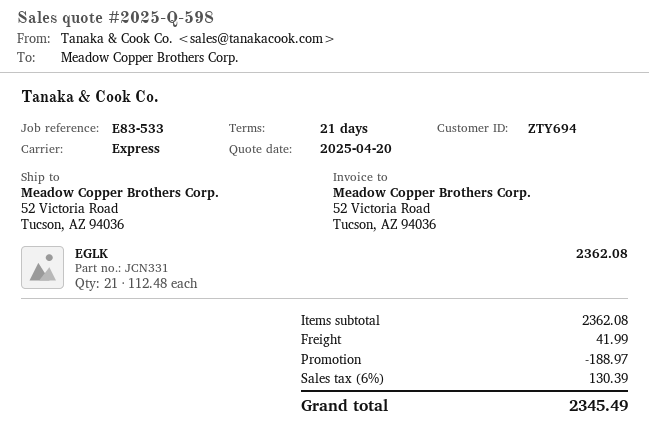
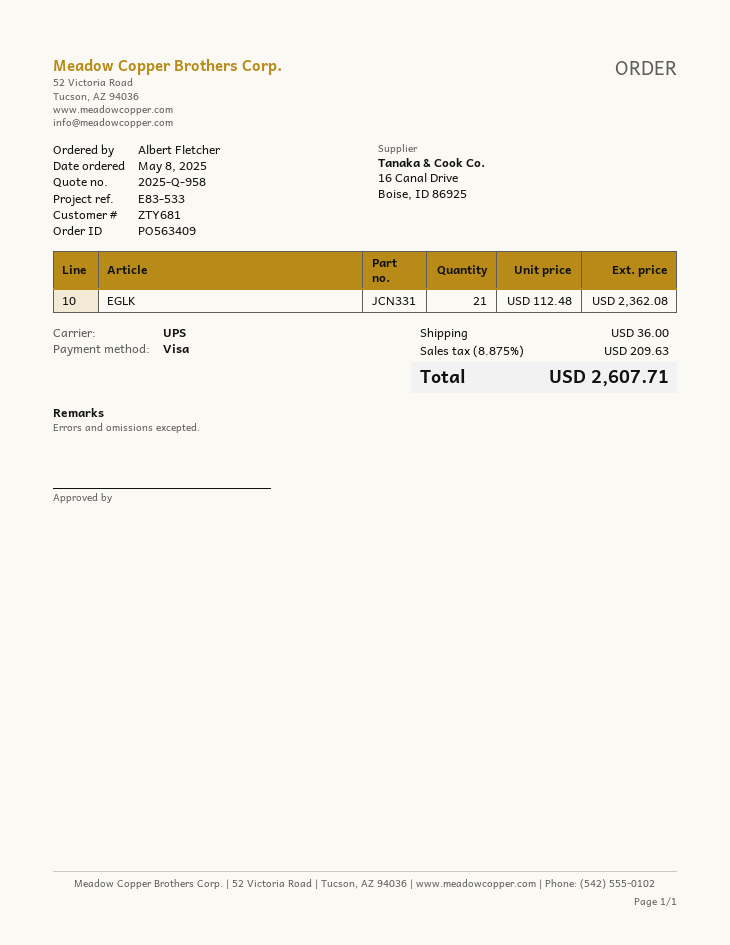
quote number: 2025-Q-598 -> 2025-Q-958
customer number: ZTY694 -> ZTY681
shipping method: express -> UPS
discount: 188.97 -> none
shipping: 41.99 -> 36.00
tax: 6% = 130.39 -> 8.875% = 209.63
total: 2345.49 -> 2607.71

